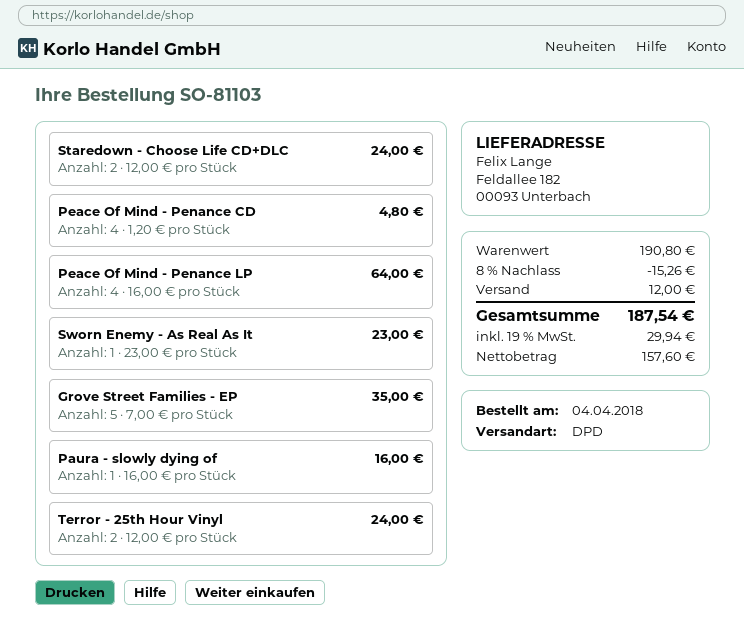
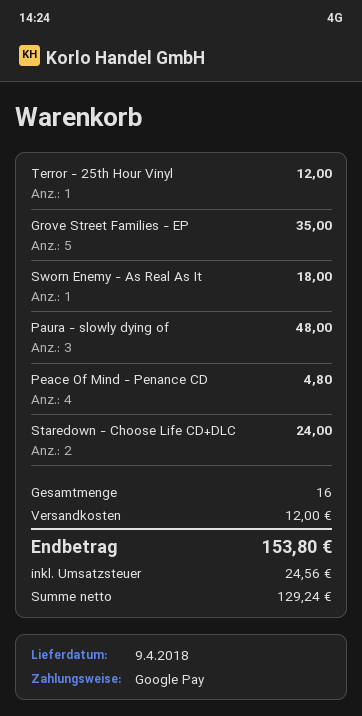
Peace Of Mind - Penance LP: 4 for 64.00 -> none
Sworn Enemy - As Real As It: 1 for 23.00 -> 1 for 18.00
Paura - slowly dying of: 1 for 16.00 -> 3 for 48.00
Terror - 25th Hour Vinyl: 2 for 24.00 -> 1 for 12.00
discount: 8% = 15.26 -> none
net: 157.60 -> 129.24
tax: 29.94 -> 24.56
total: 187.54 -> 153.80

